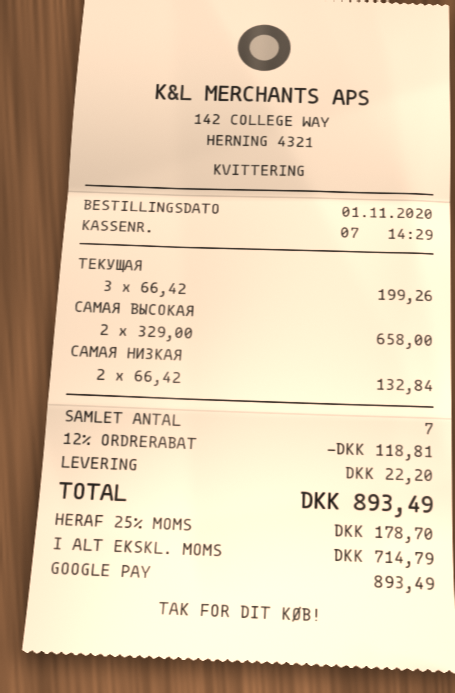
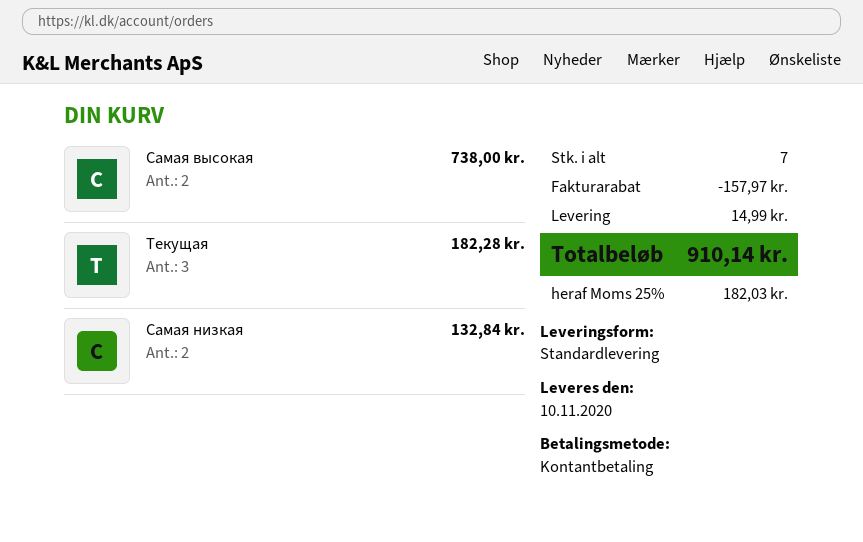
payment method: Google Pay -> cash
ТЕКУЩАЯ: 3 for 199.26 -> 3 for 182.28
САМАЯ ВЫСОКАЯ: 2 for 658.00 -> 2 for 738.00
discount: 118.81 -> 157.97
shipping: 22.20 -> 14.99
tax: 25% = 178.70 -> 25% = 182.03
total: 893.49 -> 910.14

